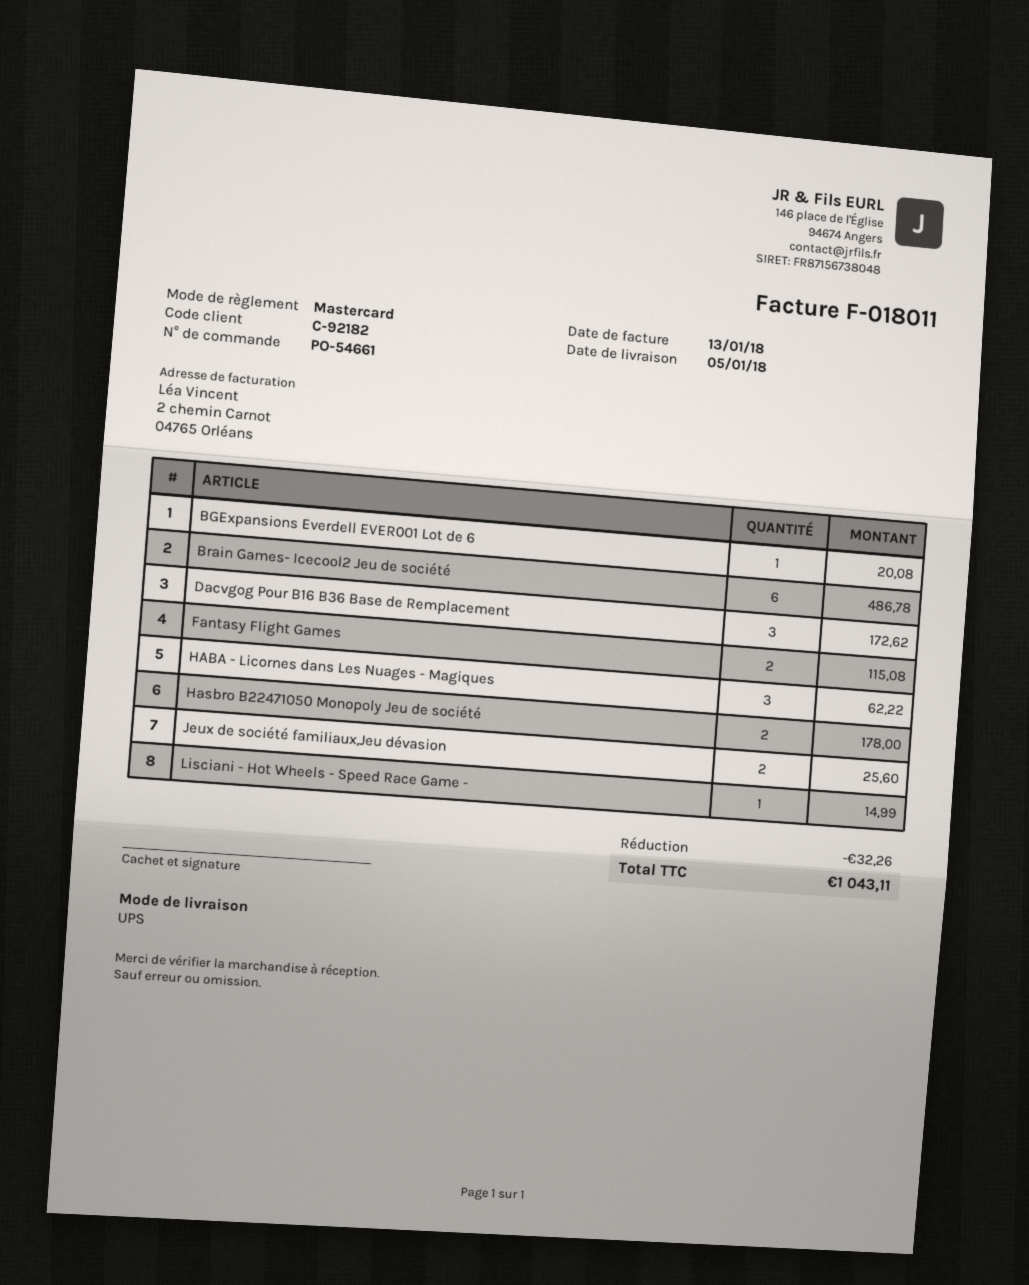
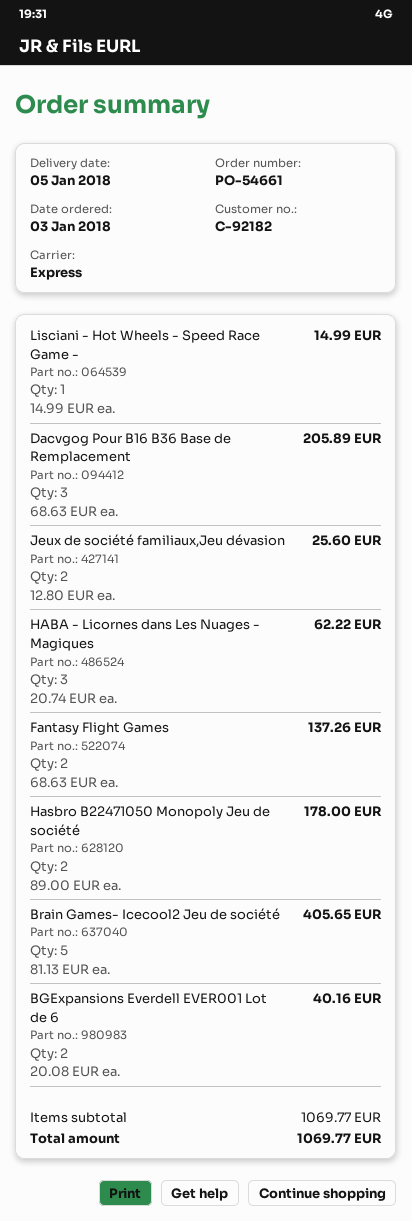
shipping method: UPS -> express
BGExpansions Everdell EVER001 Lot de 6: 1 for 20.08 -> 2 for 40.16
Brain Games- Icecool2 Jeu de société: 6 for 486.78 -> 5 for 405.65
Dacvgog Pour B16 B36 Base de Remplacement: 3 for 172.62 -> 3 for 205.89
Fantasy Flight Games: 2 for 115.08 -> 2 for 137.26
discount: 32.26 -> none
total: 1043.11 -> 1069.77

